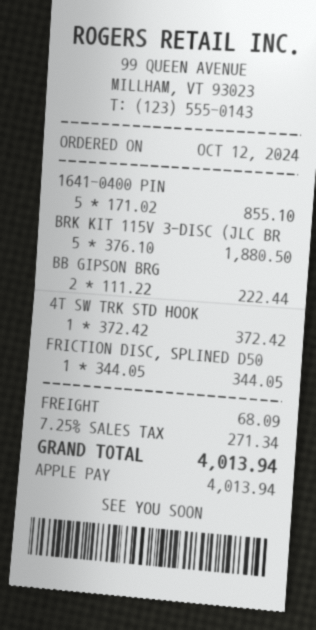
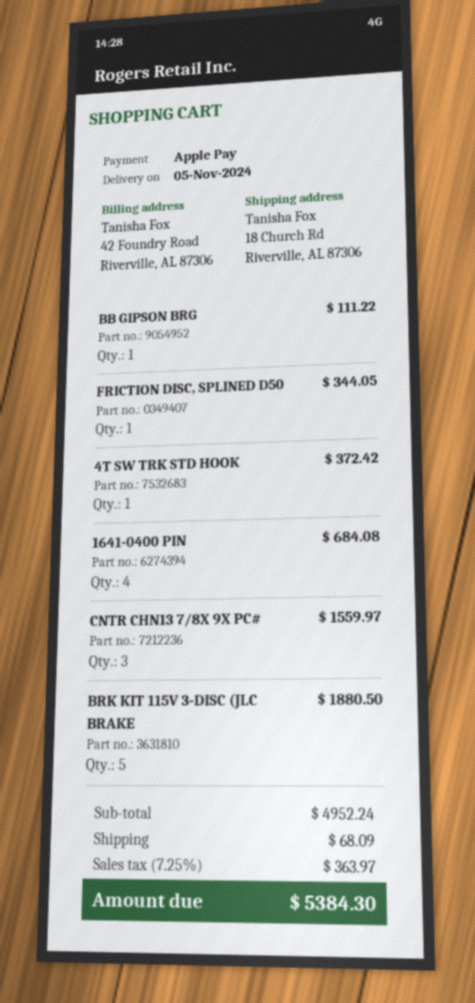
1641-0400 PIN: 5 for 855.10 -> 4 for 684.08
BB GIPSON BRG: 2 for 222.44 -> 1 for 111.22
CNTR CHN13 7/8X 9X PC#: none -> 3 for 1559.97
tax: 7.25% = 271.34 -> 7.25% = 363.97
total: 4013.94 -> 5384.30

